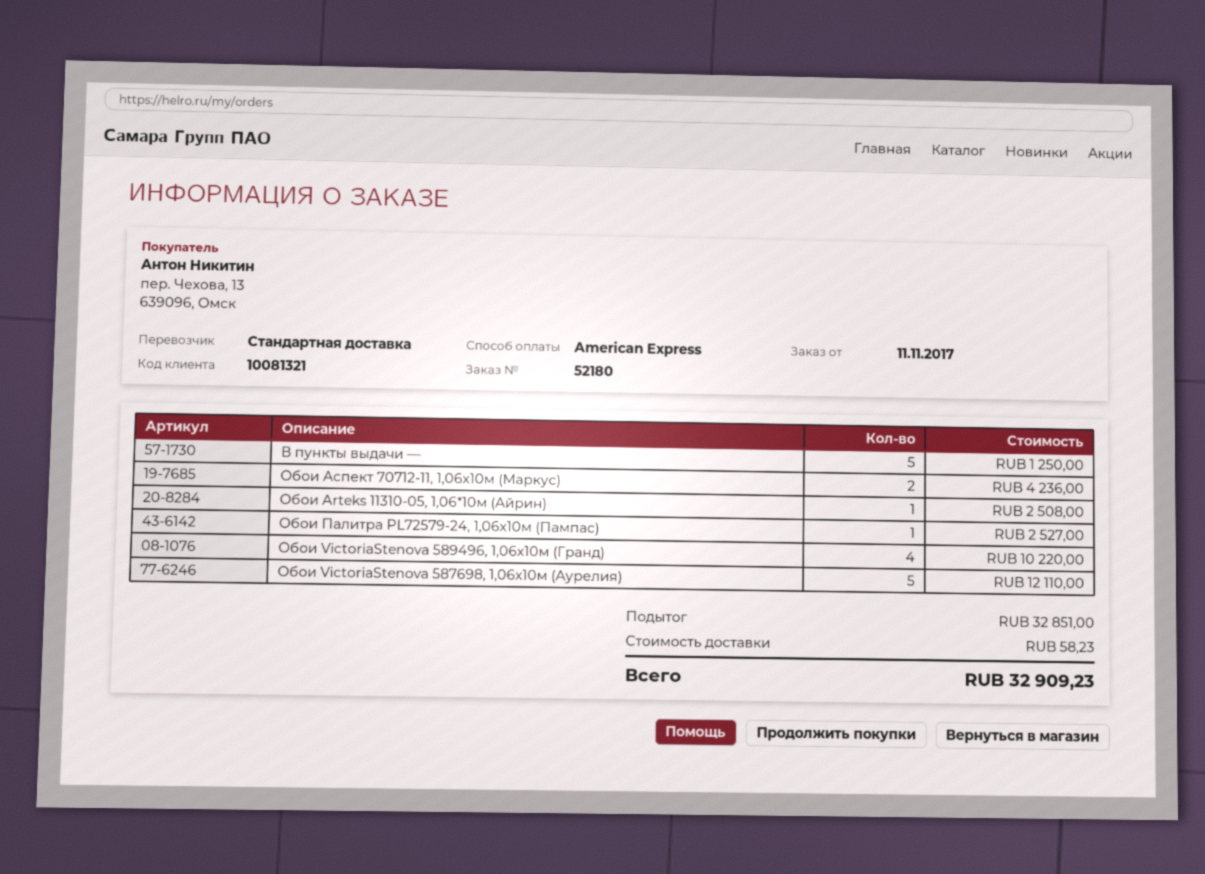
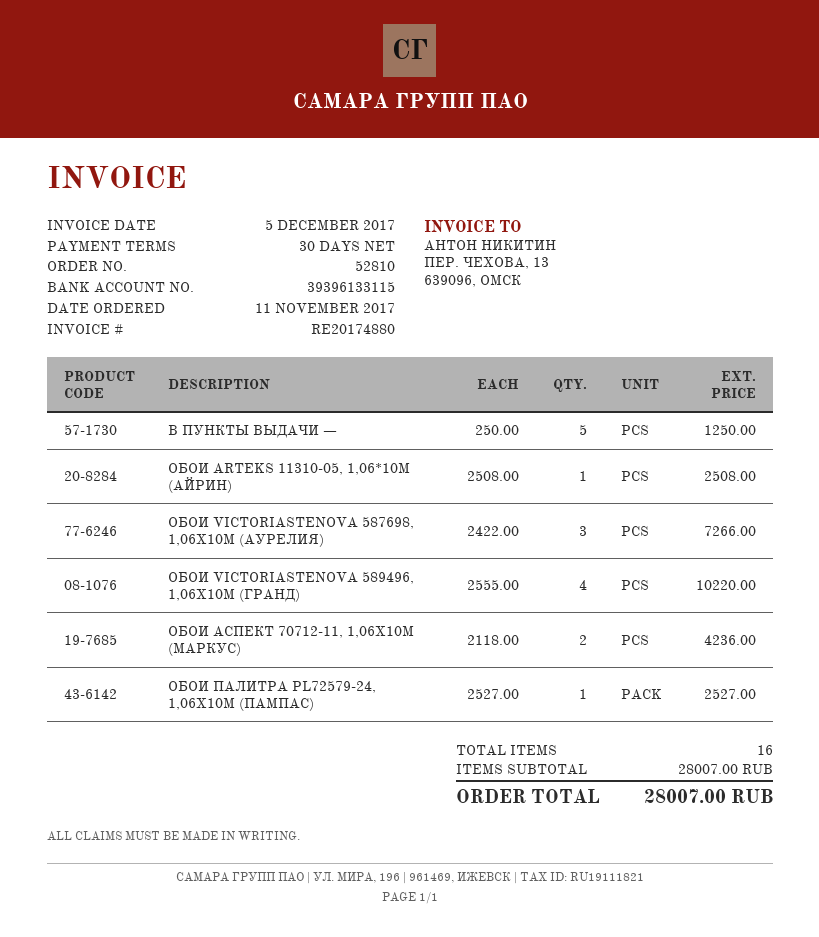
order number: 52180 -> 52810
Обои VictoriaStenova 587698, 1,06х10м (Аурелия): 5 for 12110.00 -> 3 for 7266.00
subtotal: 32851.00 -> 28007.00
shipping: 58.23 -> none
total: 32909.23 -> 28007.00

